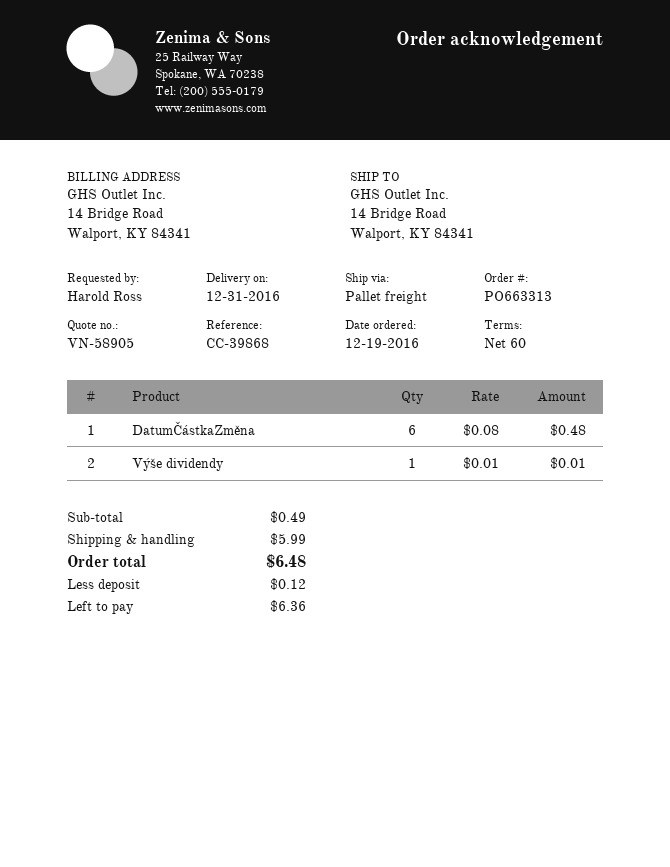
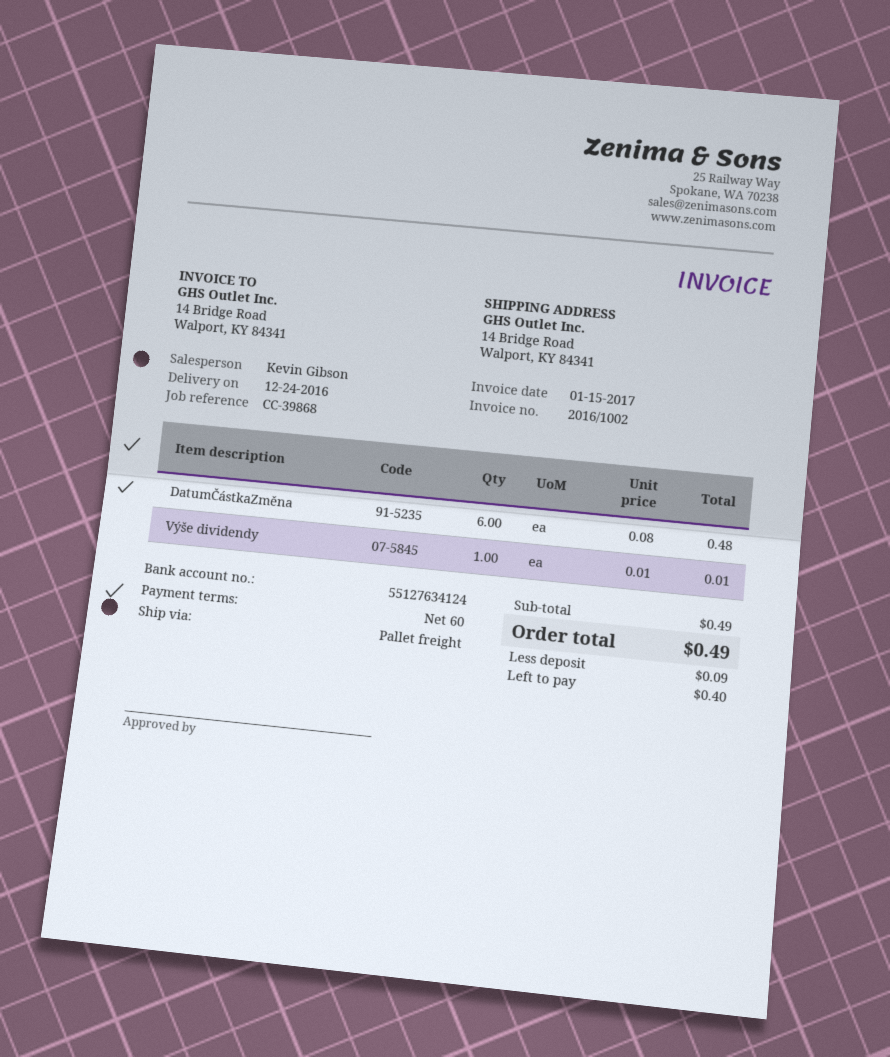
delivery date: 2016-12-31 -> 2016-12-24
shipping: 5.99 -> none
total: 6.48 -> 0.49
deposit: 0.12 -> 0.09
balance: 6.36 -> 0.40

